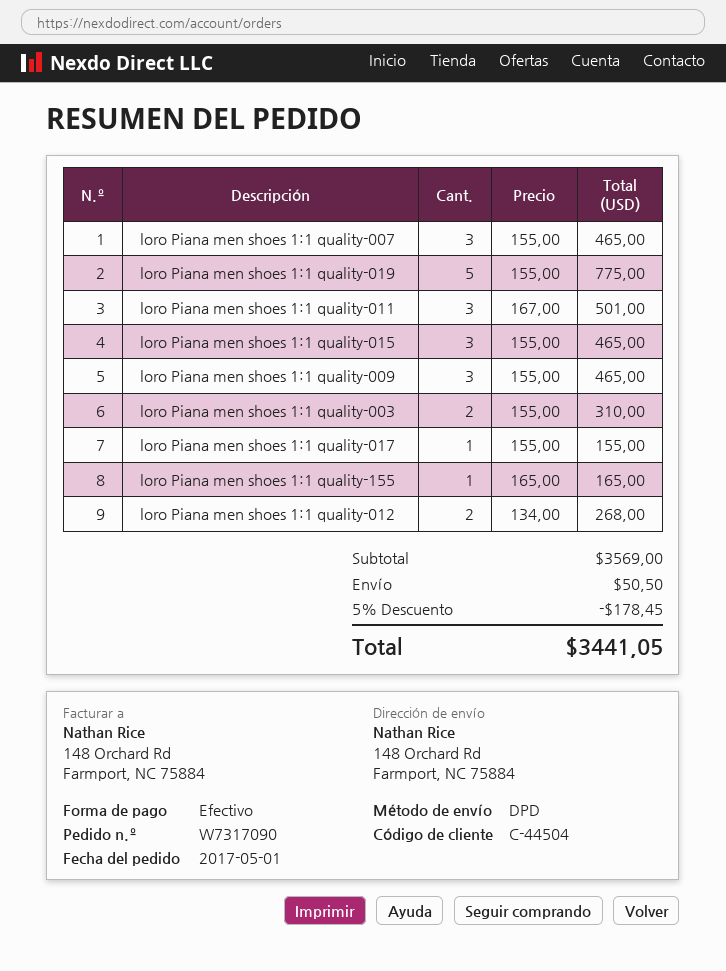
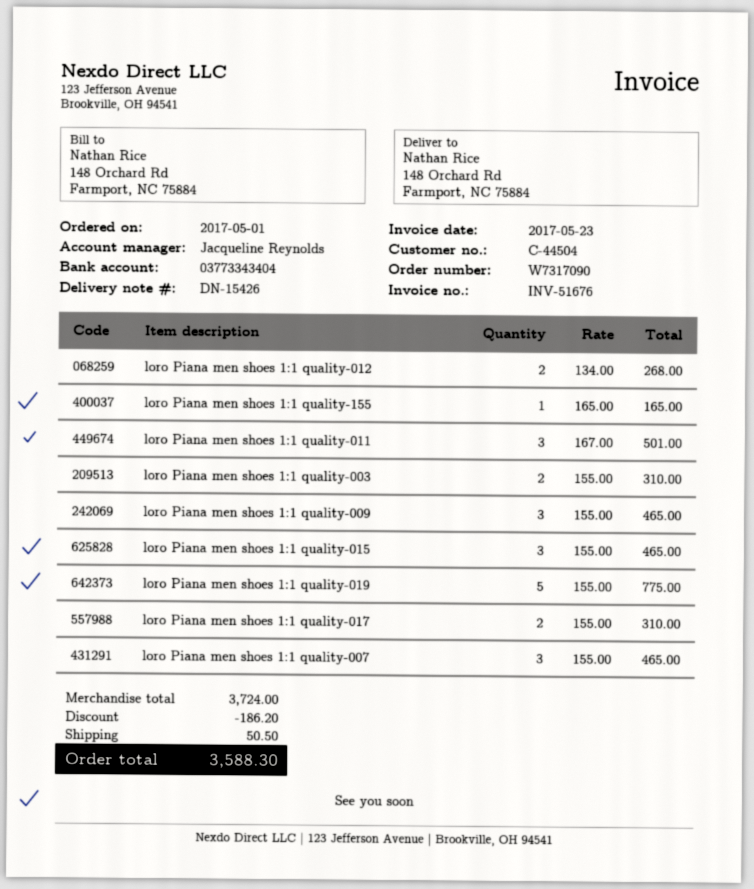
loro Piana men shoes 1:1 quality-017: 1 x 155.00 = 155.00 -> 2 x 155.00 = 310.00
subtotal: 3569.00 -> 3724.00
discount: 178.45 -> 186.20
total: 3441.05 -> 3588.30

